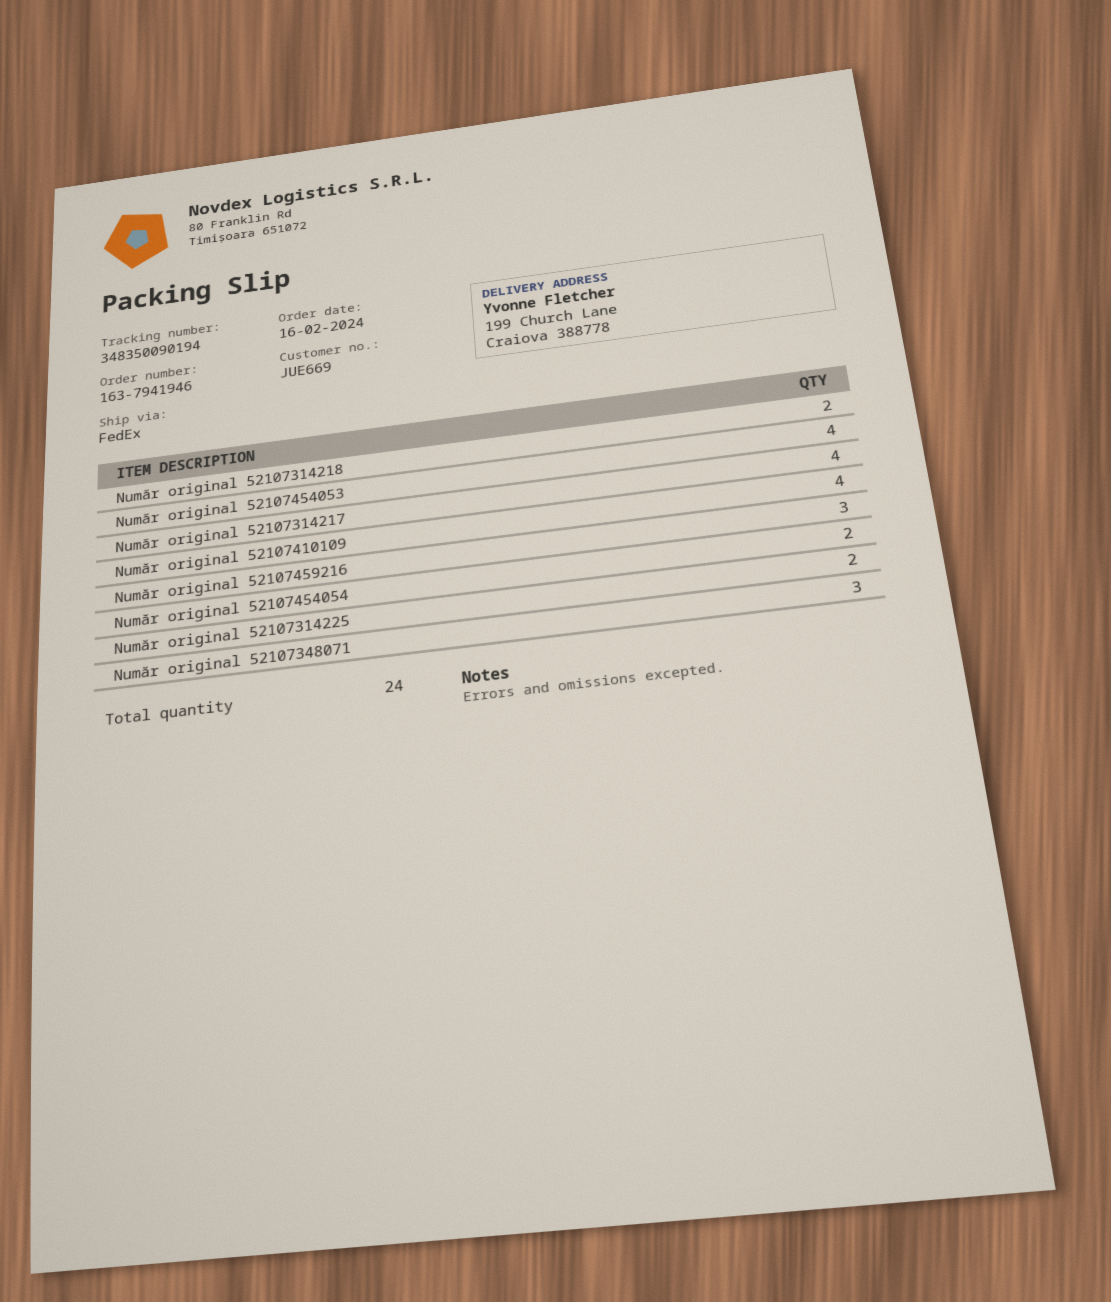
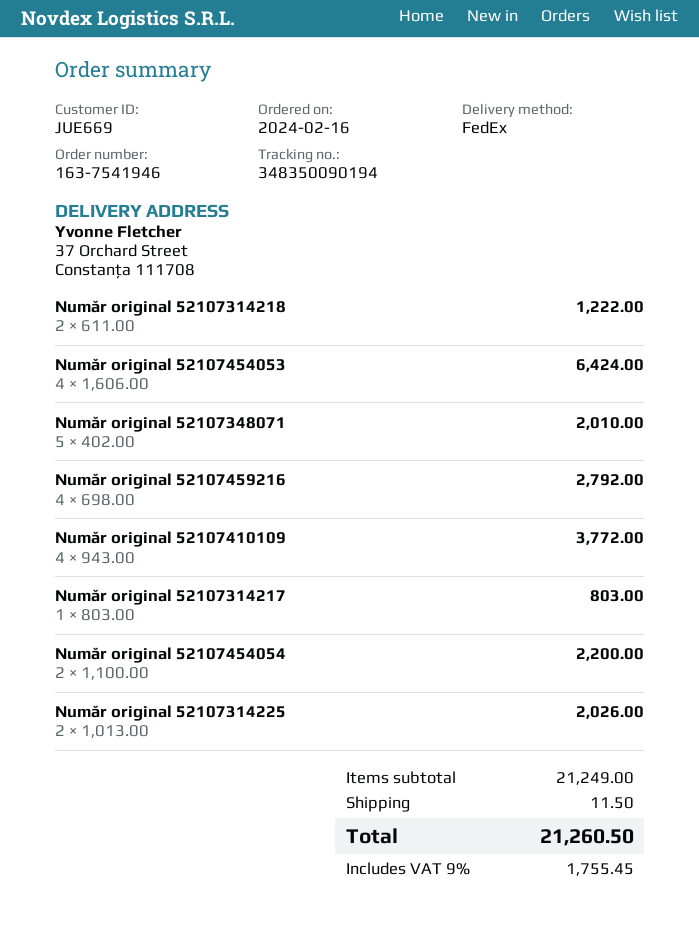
order number: 163-7941946 -> 163-7541946
ship to: 199 Church Lane, Craiova 388778 -> 37 Orchard Street, Constanța 111708
Număr original 52107314217: 4 -> 1
Număr original 52107459216: 3 -> 4
Număr original 52107348071: 3 -> 5

